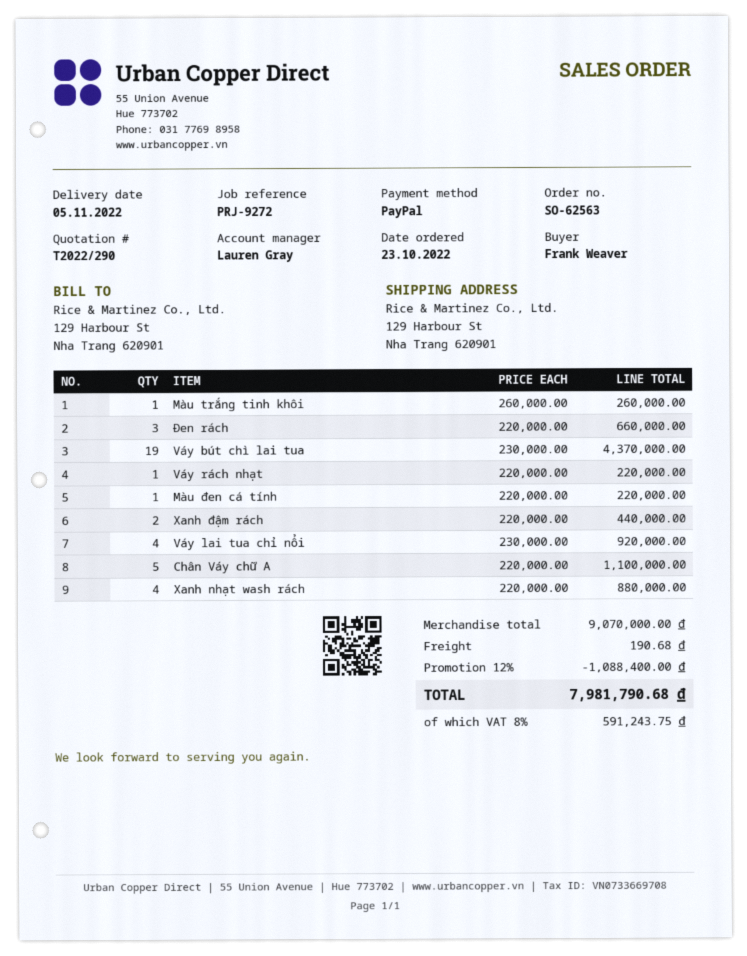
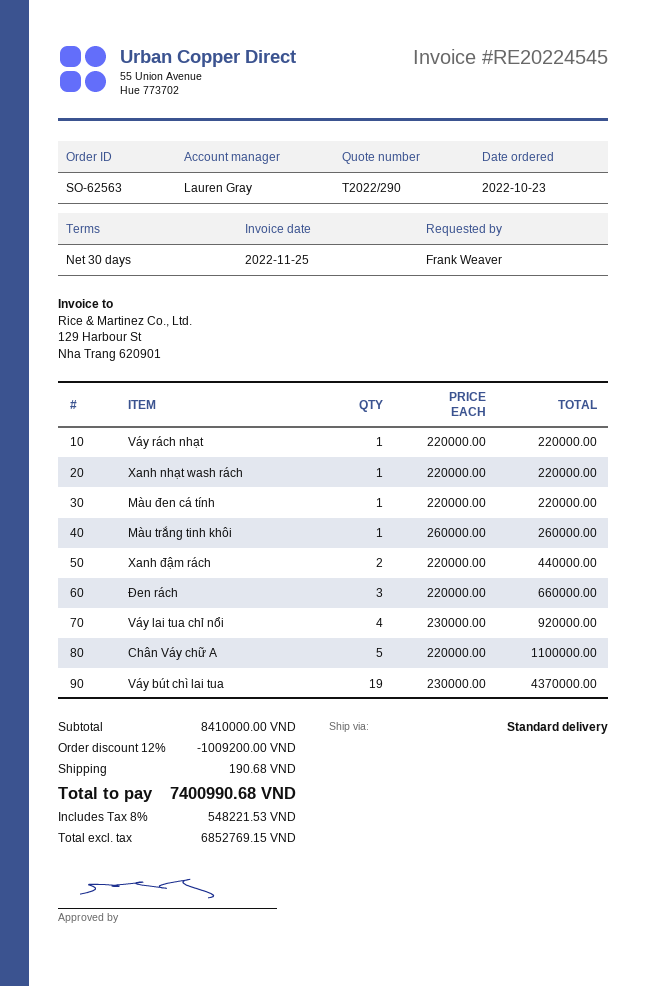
Xanh nhạt wash rách: 4 x 220000.00 = 880000.00 -> 1 x 220000.00 = 220000.00
subtotal: 9070000.00 -> 8410000.00
discount: 12% = 1088400.00 -> 12% = 1009200.00
tax: 8% = 591243.75 -> 8% = 548221.53
total: 7981790.68 -> 7400990.68

